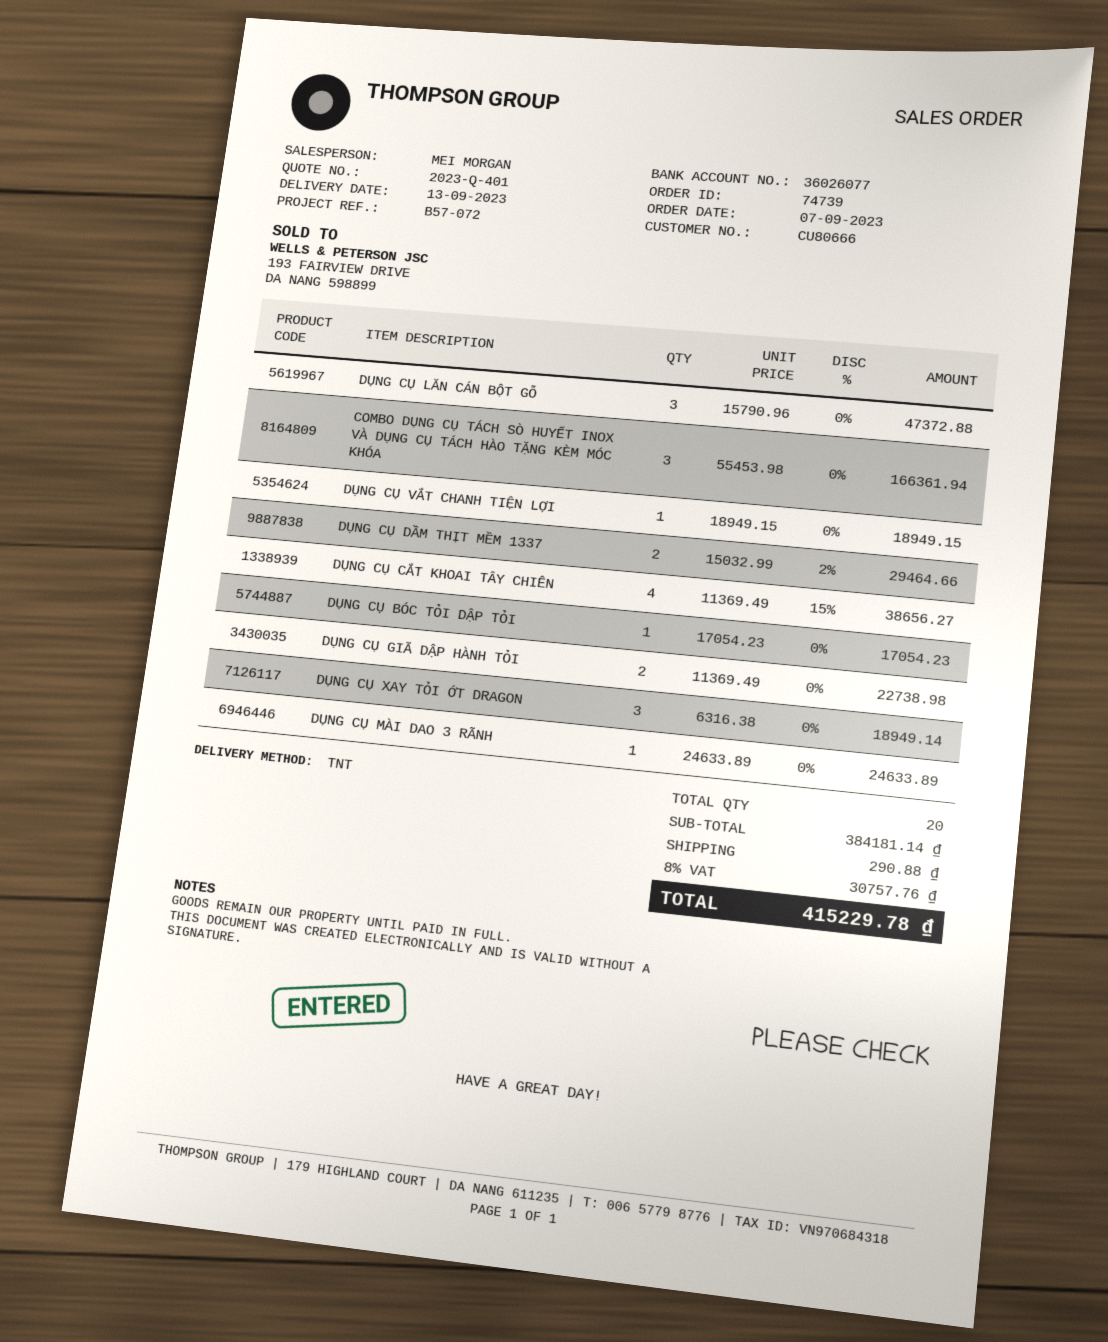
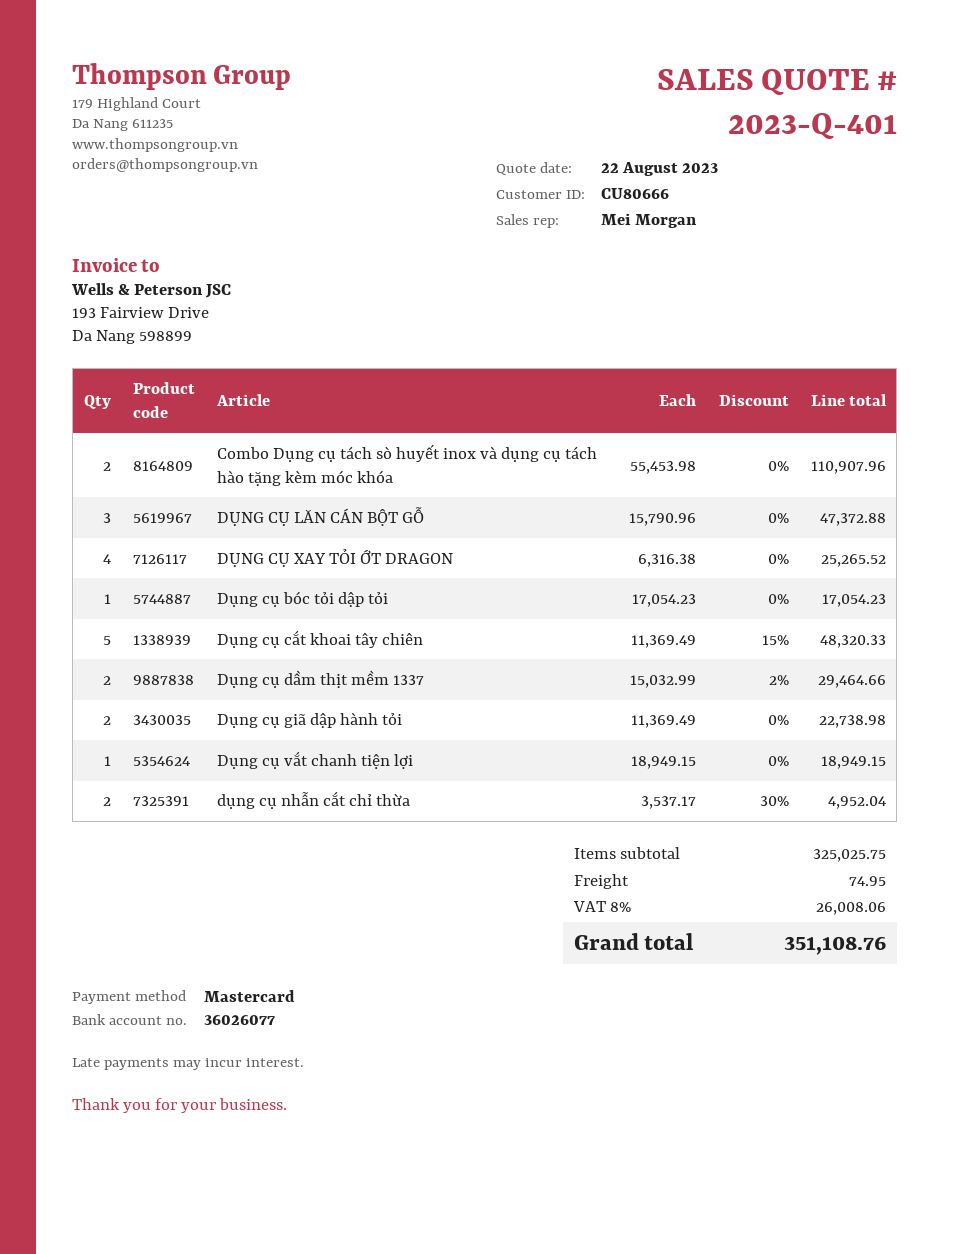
COMBO DỤNG CỤ TÁCH SÒ HUYẾT INOX VÀ DỤNG CỤ TÁCH HÀO TẶNG KÈM MÓC KHÓA: 3 x 55453.98 = 166361.94 -> 2 x 55453.98 = 110907.96
DỤNG CỤ CẮT KHOAI TÂY CHIÊN: 4 x 11369.49 - 15% = 38656.27 -> 5 x 11369.49 - 15% = 48320.33
DỤNG CỤ XAY TỎI ỚT DRAGON: 3 x 6316.38 = 18949.14 -> 4 x 6316.38 = 25265.52
DỤNG CỤ MÀI DAO 3 RÃNH: 1 x 24633.89 = 24633.89 -> none
dụng cụ nhẫn cắt chỉ thừa: none -> 2 x 3537.17 - 30% = 4952.04
subtotal: 384181.14 -> 325025.75
shipping: 290.88 -> 74.95
tax: 8% = 30757.76 -> 8% = 26008.06
total: 415229.78 -> 351108.76

